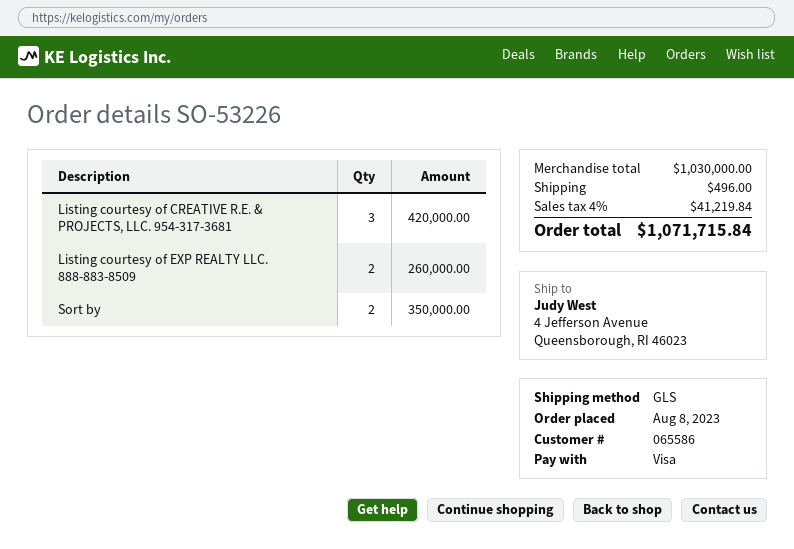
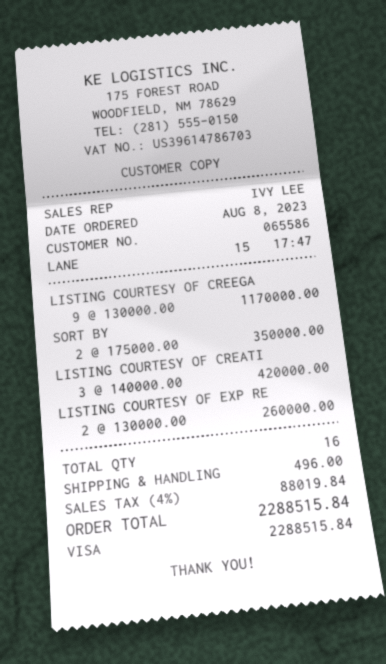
LISTING COURTESY OF CREEGA: none -> 9 for 1170000.00
tax: 4% = 41219.84 -> 4% = 88019.84
total: 1071715.84 -> 2288515.84

